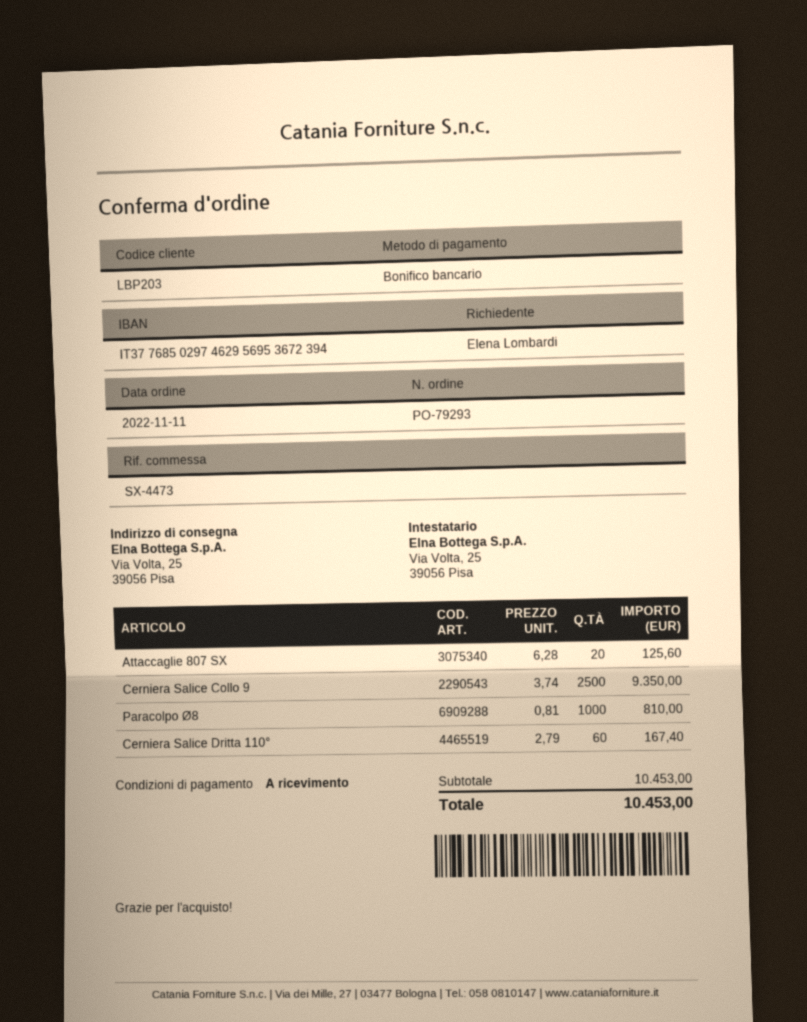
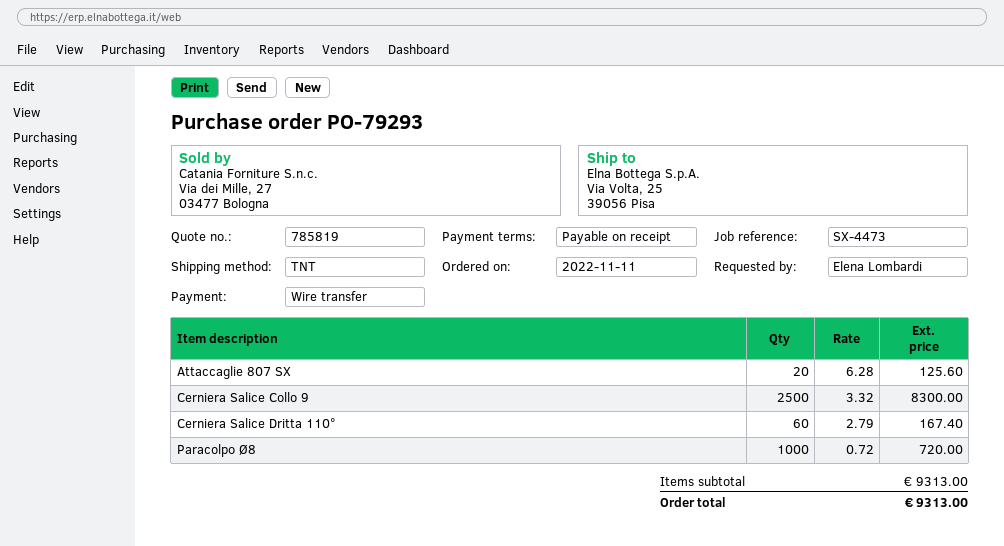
Cerniera Salice Collo 9: 2500 x 3.74 = 9350.00 -> 2500 x 3.32 = 8300.00
Paracolpo Ø8: 1000 x 0.81 = 810.00 -> 1000 x 0.72 = 720.00
subtotal: 10453.00 -> 9313.00
total: 10453.00 -> 9313.00

